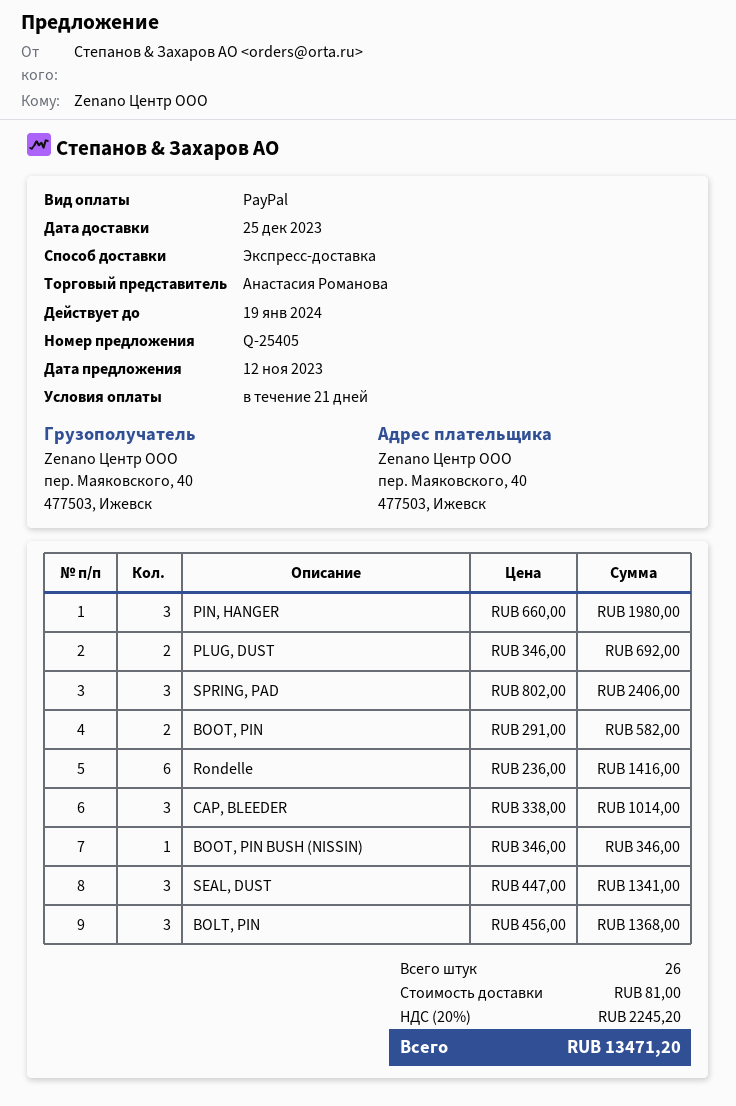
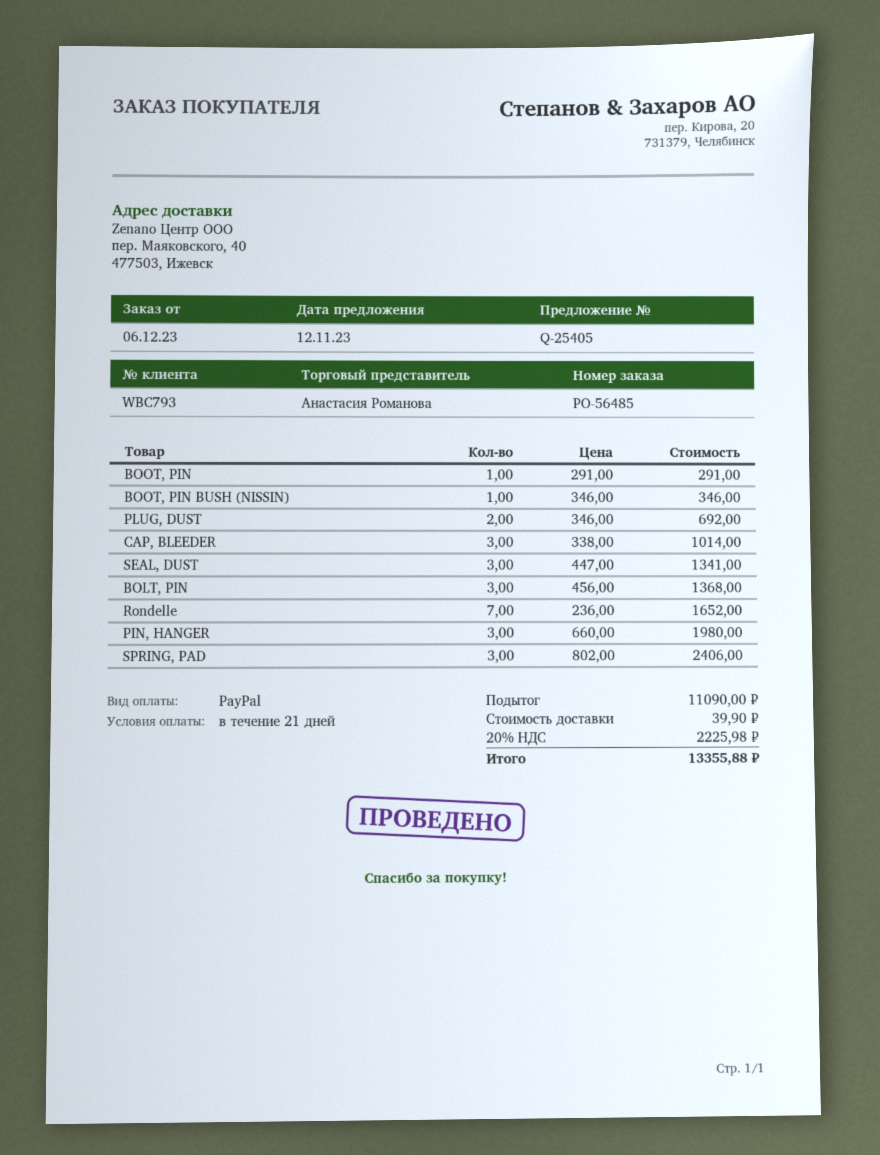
BOOT, PIN: 2 x 291.00 = 582.00 -> 1 x 291.00 = 291.00
Rondelle: 6 x 236.00 = 1416.00 -> 7 x 236.00 = 1652.00
shipping: 81.00 -> 39.90
tax: 20% = 2245.20 -> 20% = 2225.98
total: 13471.20 -> 13355.88

